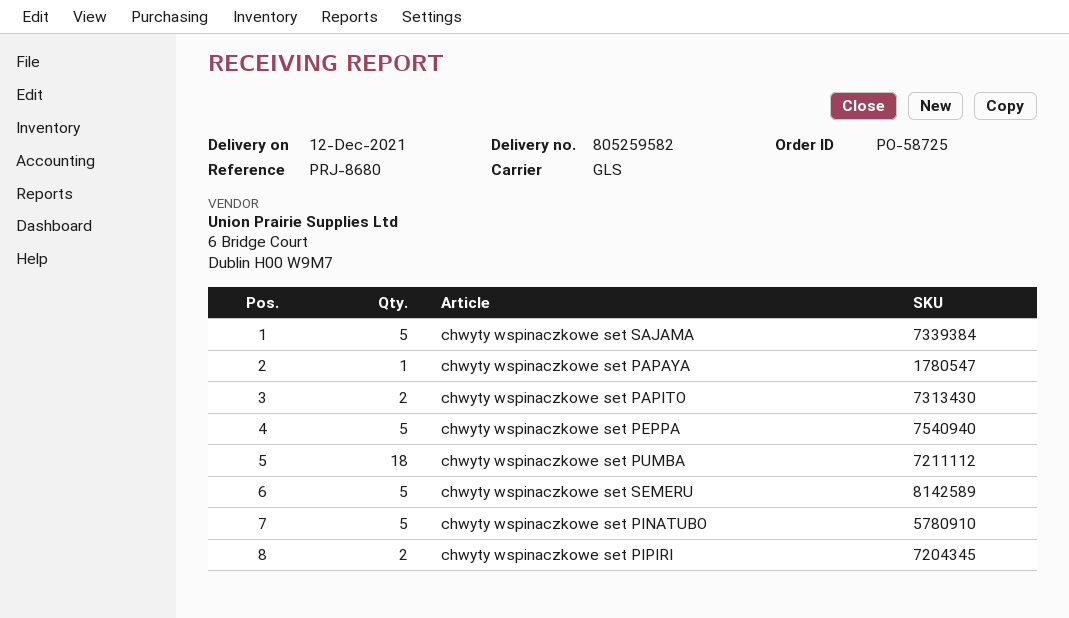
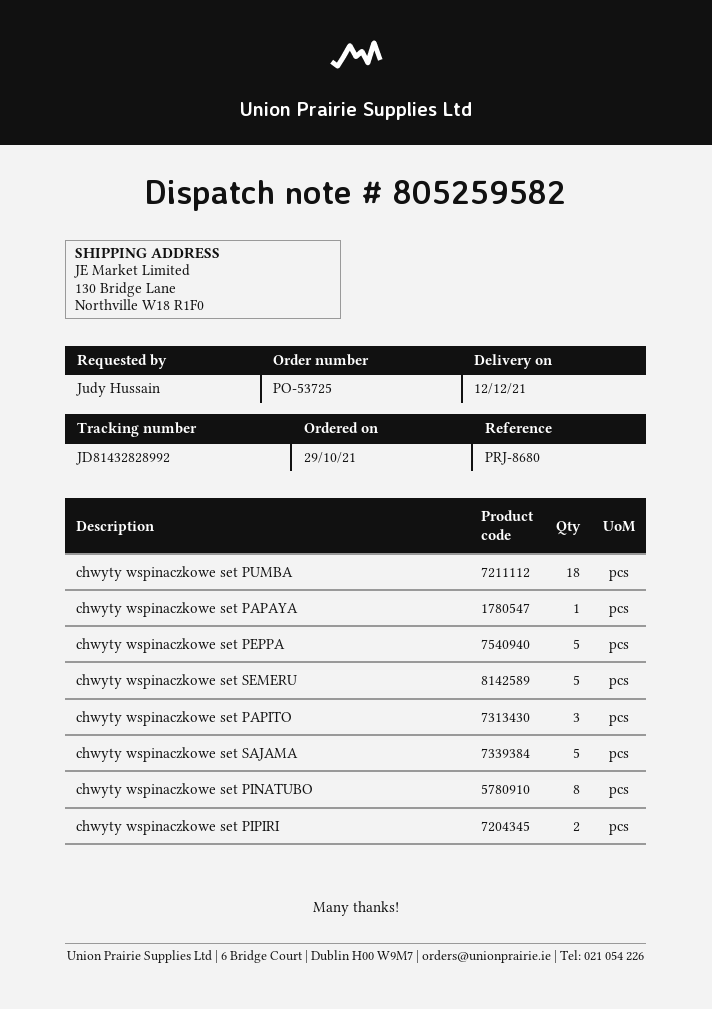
order number: PO-58725 -> PO-53725
chwyty wspinaczkowe set PAPITO: 2 -> 3
chwyty wspinaczkowe set PINATUBO: 5 -> 8

